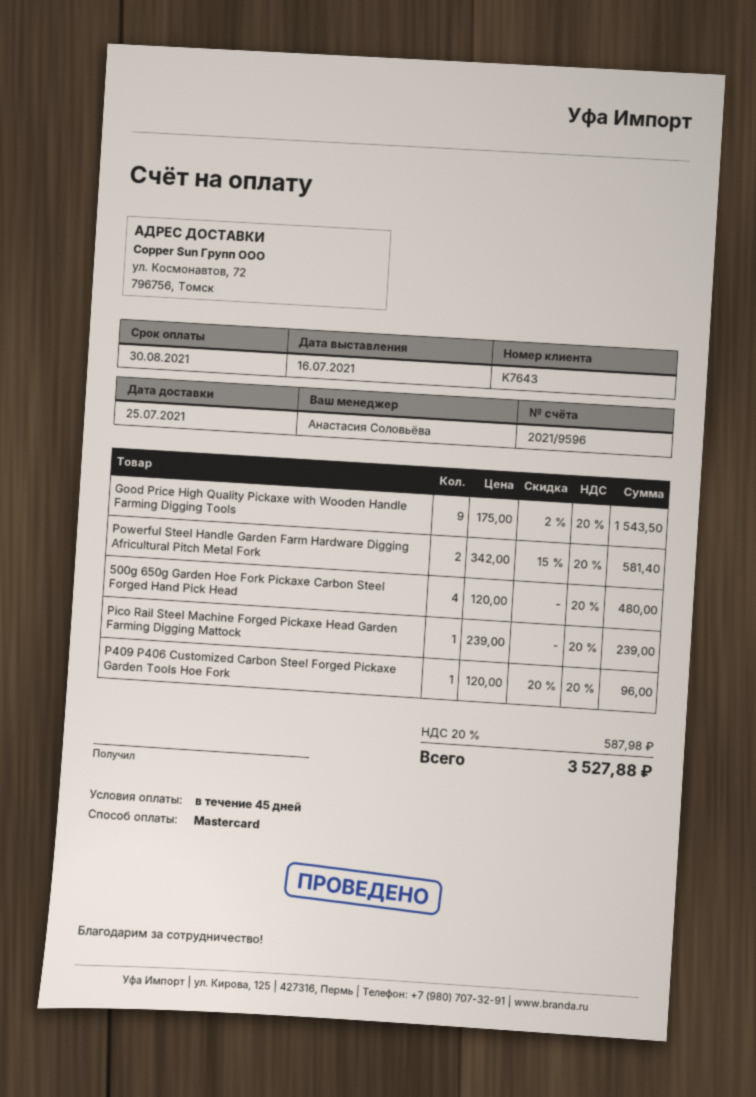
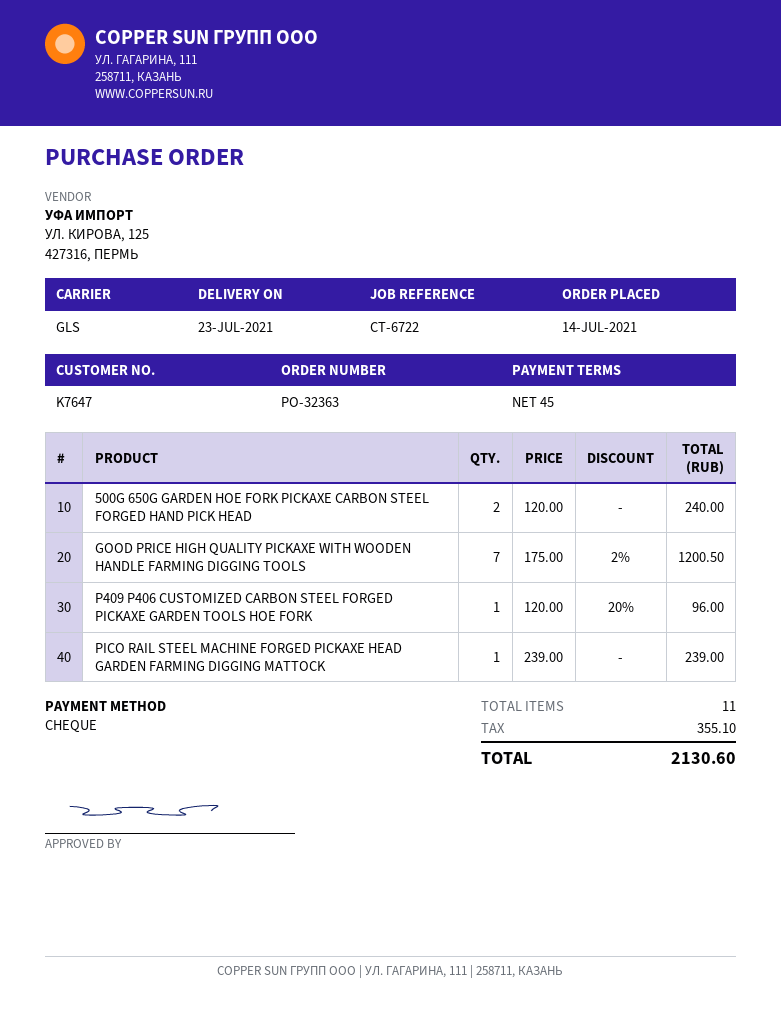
delivery date: 2021-07-25 -> 2021-07-23
customer number: K7643 -> K7647
payment method: Mastercard -> cheque
Good Price High Quality Pickaxe with Wooden Handle Farming Digging Tools: 9 x 175.00 - 2% = 1543.50 -> 7 x 175.00 - 2% = 1200.50
Powerful Steel Handle Garden Farm Hardware Digging Africultural Pitch Metal Fork: 2 x 342.00 - 15% = 581.40 -> none
500g 650g Garden Hoe Fork Pickaxe Carbon Steel Forged Hand Pick Head: 4 x 120.00 = 480.00 -> 2 x 120.00 = 240.00
tax: 587.98 -> 355.10
total: 3527.88 -> 2130.60

